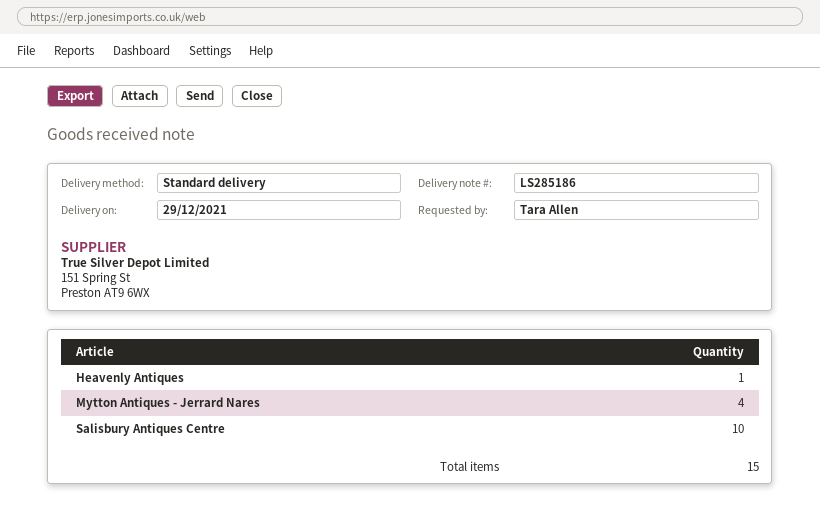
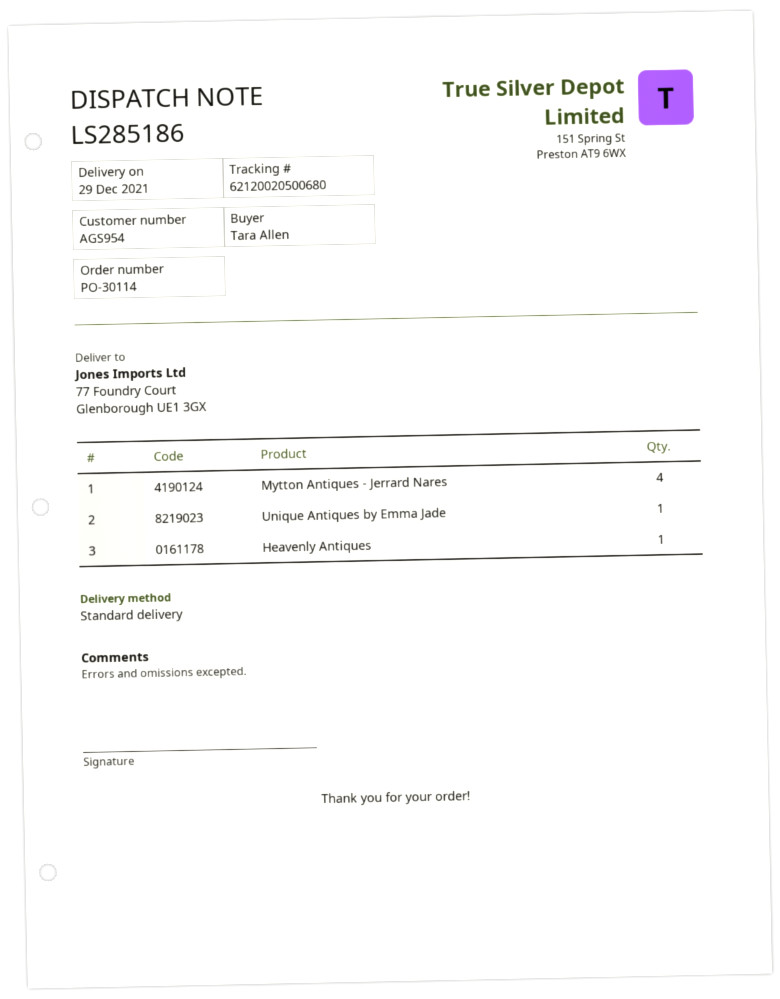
Salisbury Antiques Centre: 10 -> none
Unique Antiques by Emma Jade: none -> 1

